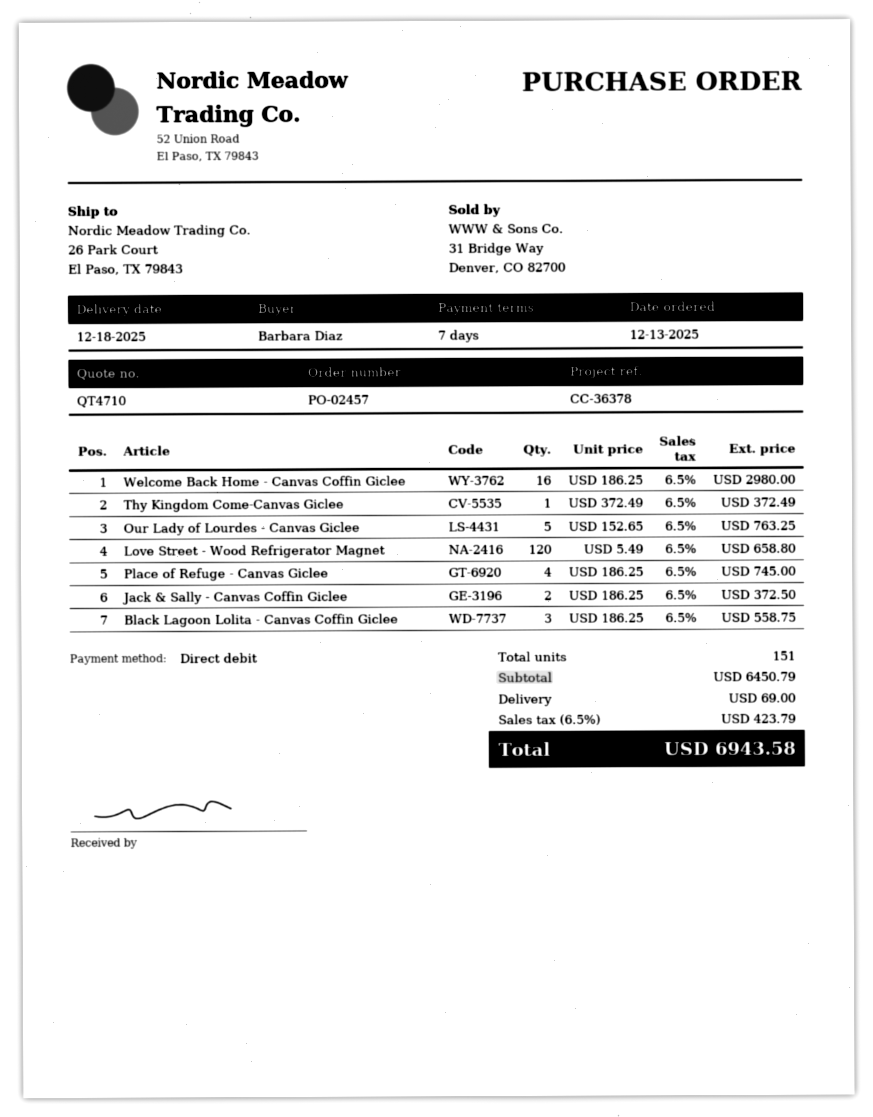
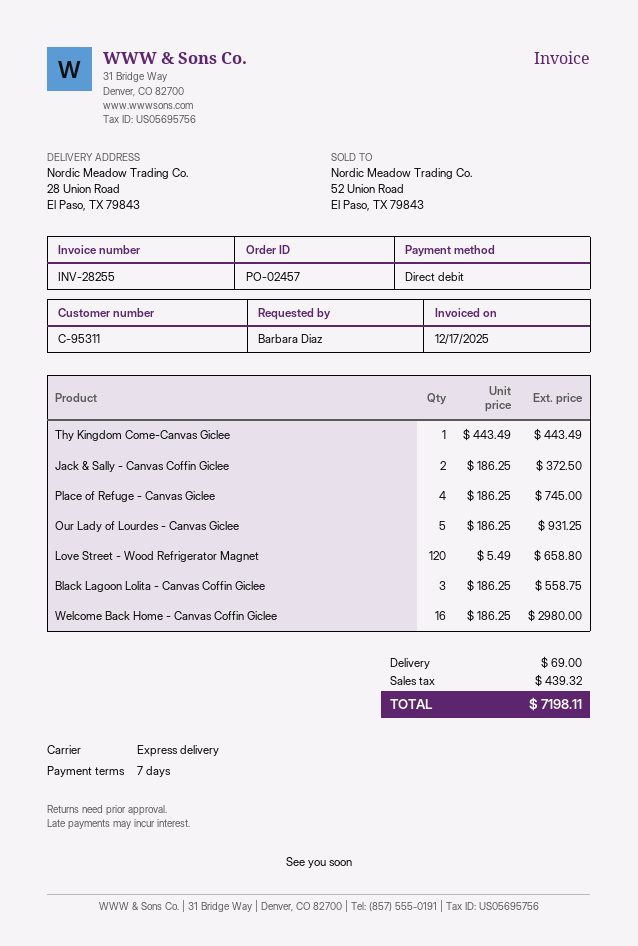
ship to: 26 Park Court, El Paso, TX 79843 -> 28 Union Road, El Paso, TX 79843
Thy Kingdom Come-Canvas Giclee: 1 x 372.49 = 372.49 -> 1 x 443.49 = 443.49
Our Lady of Lourdes - Canvas Giclee: 5 x 152.65 = 763.25 -> 5 x 186.25 = 931.25
tax: 423.79 -> 439.32
total: 6943.58 -> 7198.11

